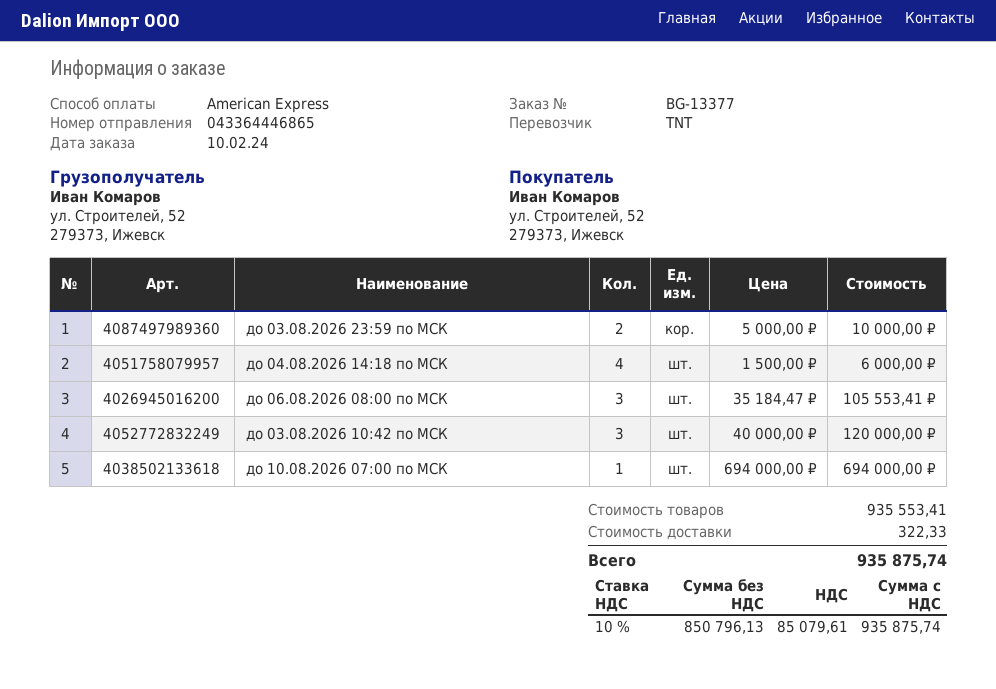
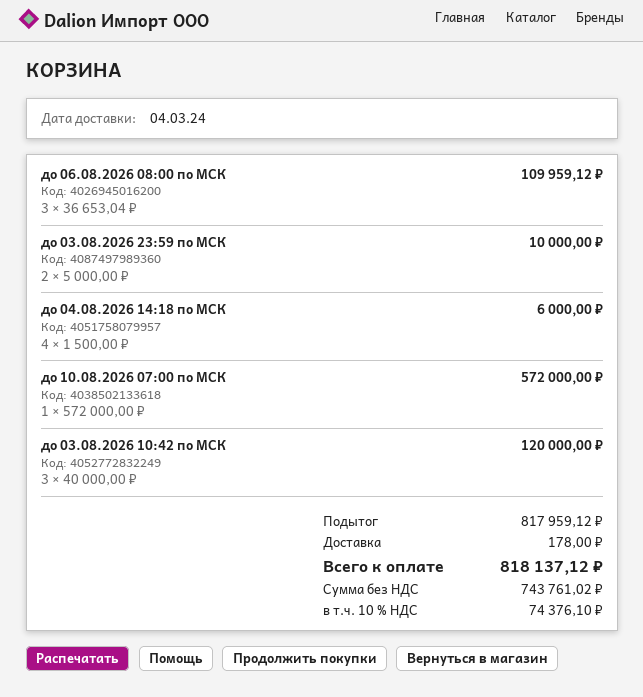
до 06.08.2026 08:00 по МСК: 3 x 35184.47 = 105553.41 -> 3 x 36653.04 = 109959.12
до 10.08.2026 07:00 по МСК: 1 x 694000.00 = 694000.00 -> 1 x 572000.00 = 572000.00
subtotal: 935553.41 -> 817959.12
shipping: 322.33 -> 178.00
net: 850796.13 -> 743761.02
tax: 10% = 85079.61 -> 10% = 74376.10
total: 935875.74 -> 818137.12

